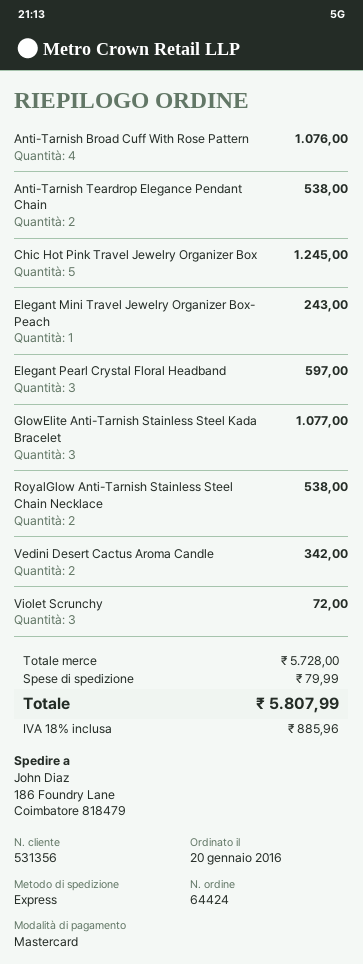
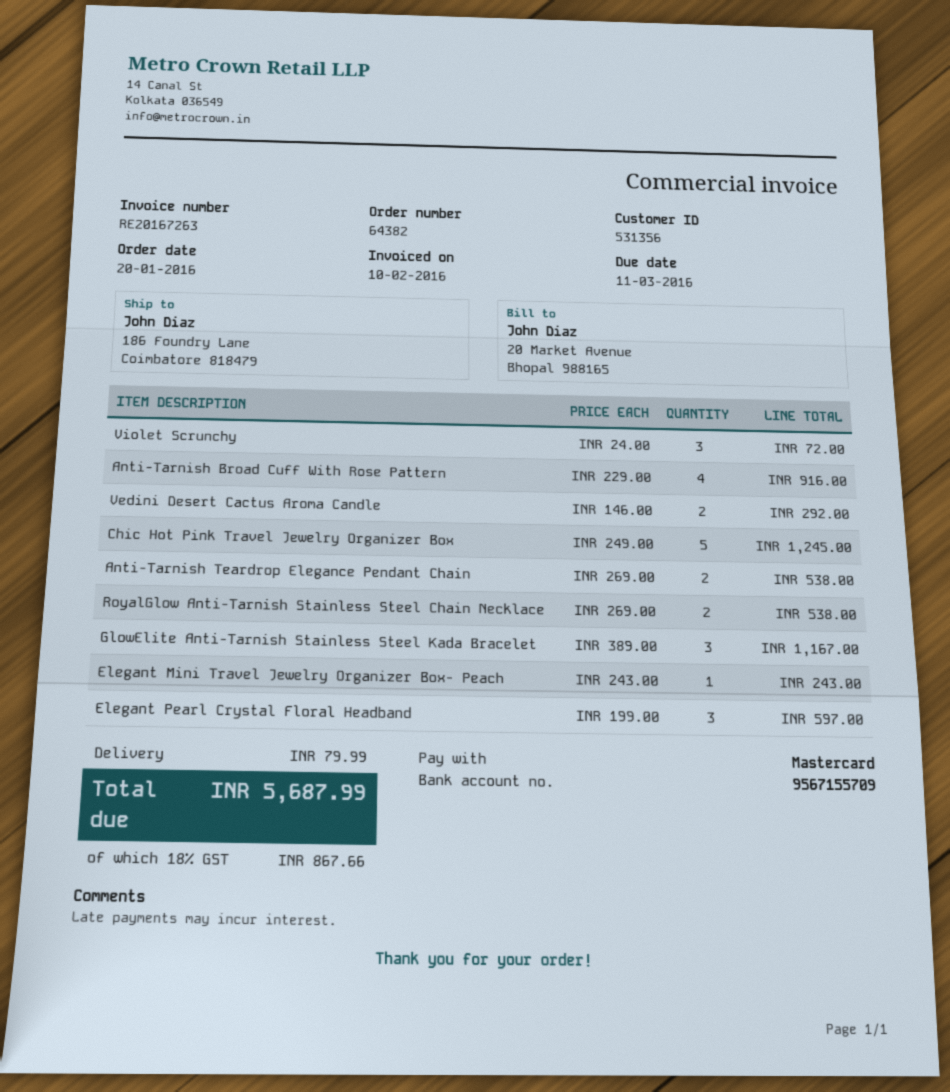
order number: 64424 -> 64382
Anti-Tarnish Broad Cuff With Rose Pattern: 4 for 1076.00 -> 4 for 916.00
GlowElite Anti-Tarnish Stainless Steel Kada Bracelet: 3 for 1077.00 -> 3 for 1167.00
Vedini Desert Cactus Aroma Candle: 2 for 342.00 -> 2 for 292.00
tax: 18% = 885.96 -> 18% = 867.66
total: 5807.99 -> 5687.99

